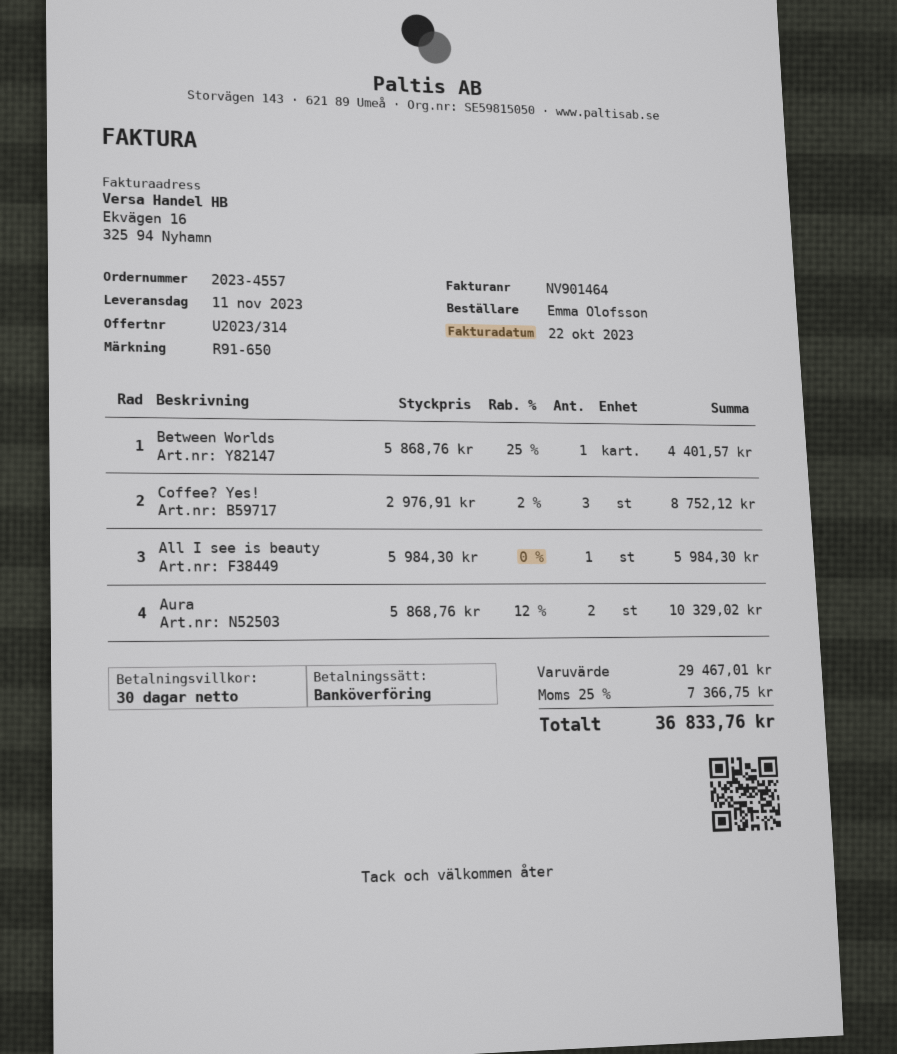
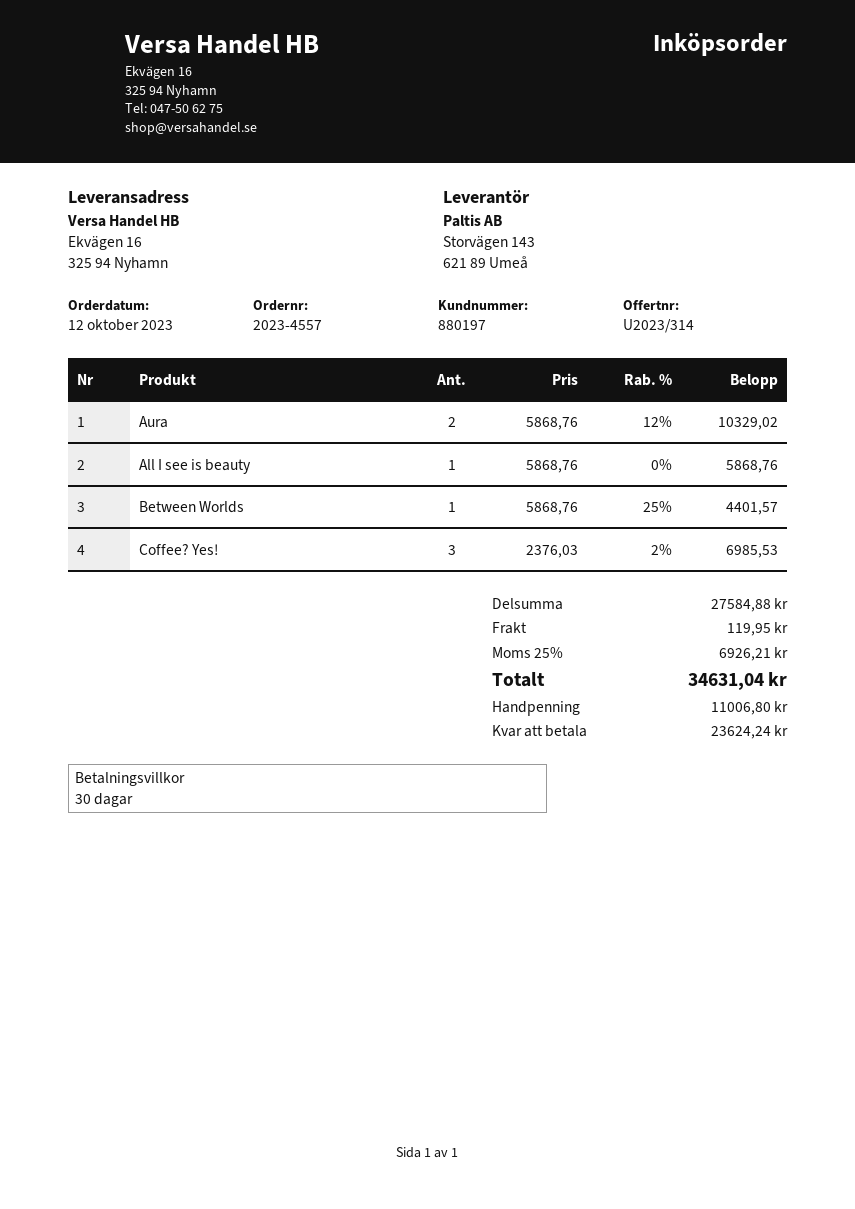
Coffee? Yes!: 3 x 2976.91 - 2% = 8752.12 -> 3 x 2376.03 - 2% = 6985.53
All I see is beauty: 1 x 5984.30 = 5984.30 -> 1 x 5868.76 = 5868.76
subtotal: 29467.01 -> 27584.88
shipping: none -> 119.95
tax: 25% = 7366.75 -> 25% = 6926.21
total: 36833.76 -> 34631.04

